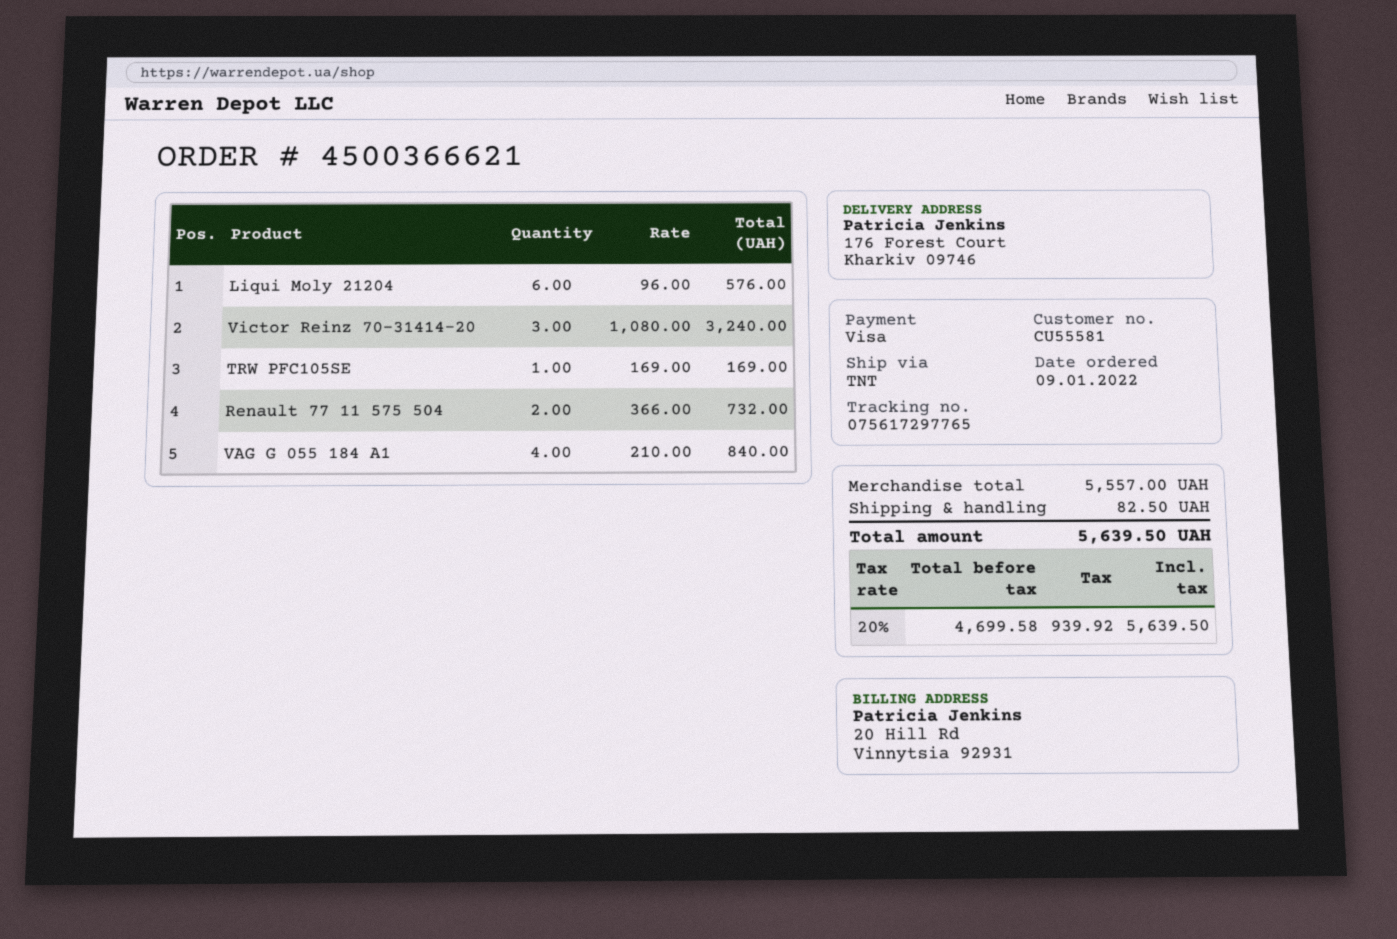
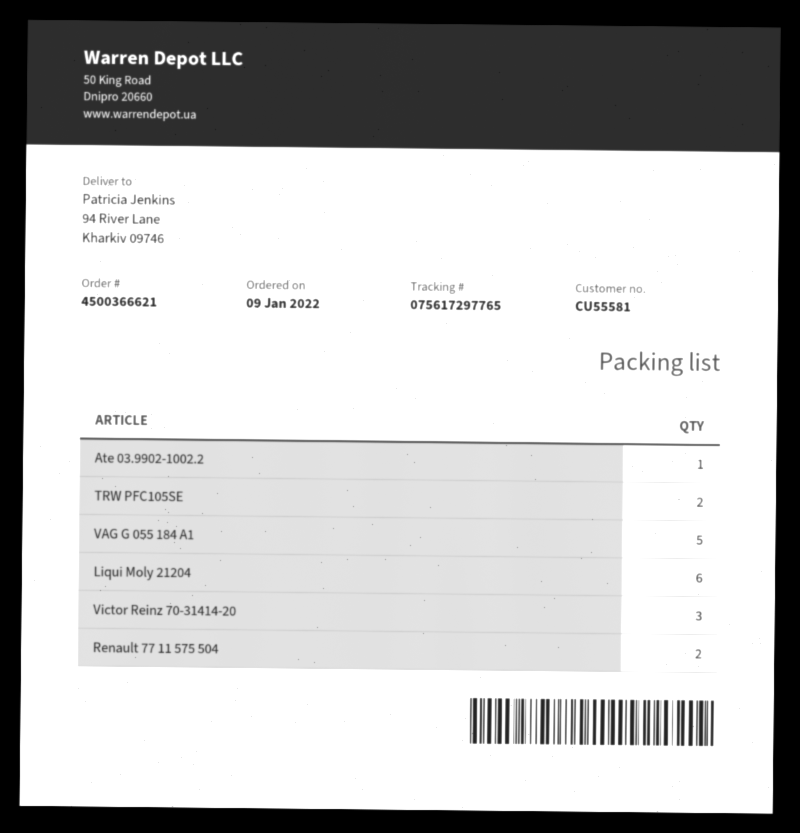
ship to: 176 Forest Court, Kharkiv 09746 -> 94 River Lane, Kharkiv 09746
TRW PFC105SE: 1 -> 2
VAG G 055 184 A1: 4 -> 5
Ate 03.9902-1002.2: none -> 1

